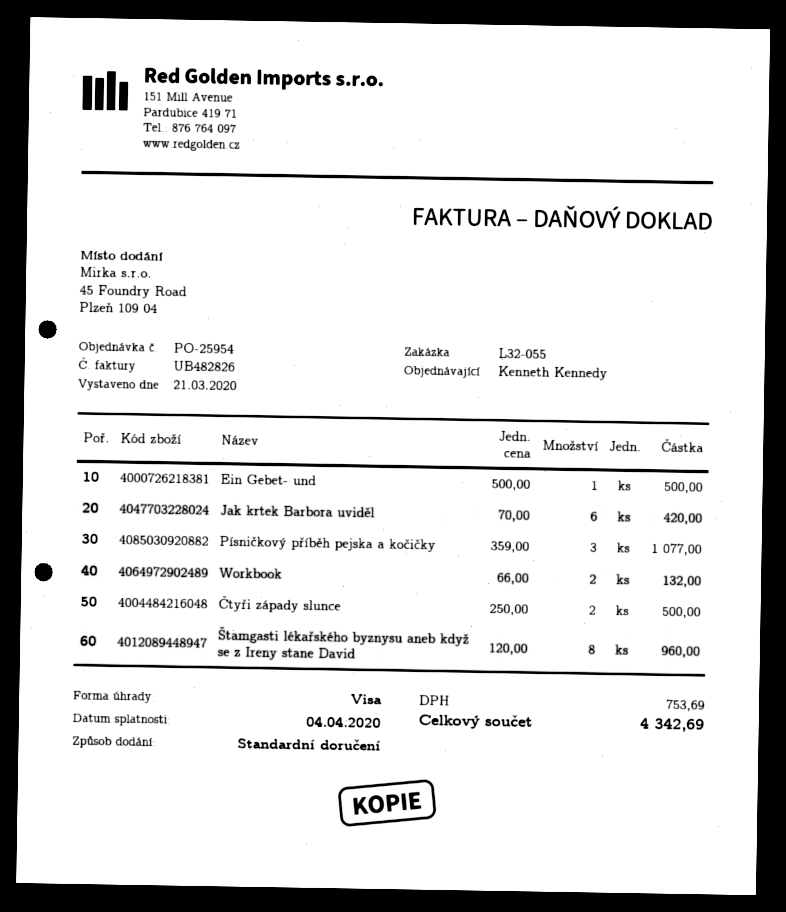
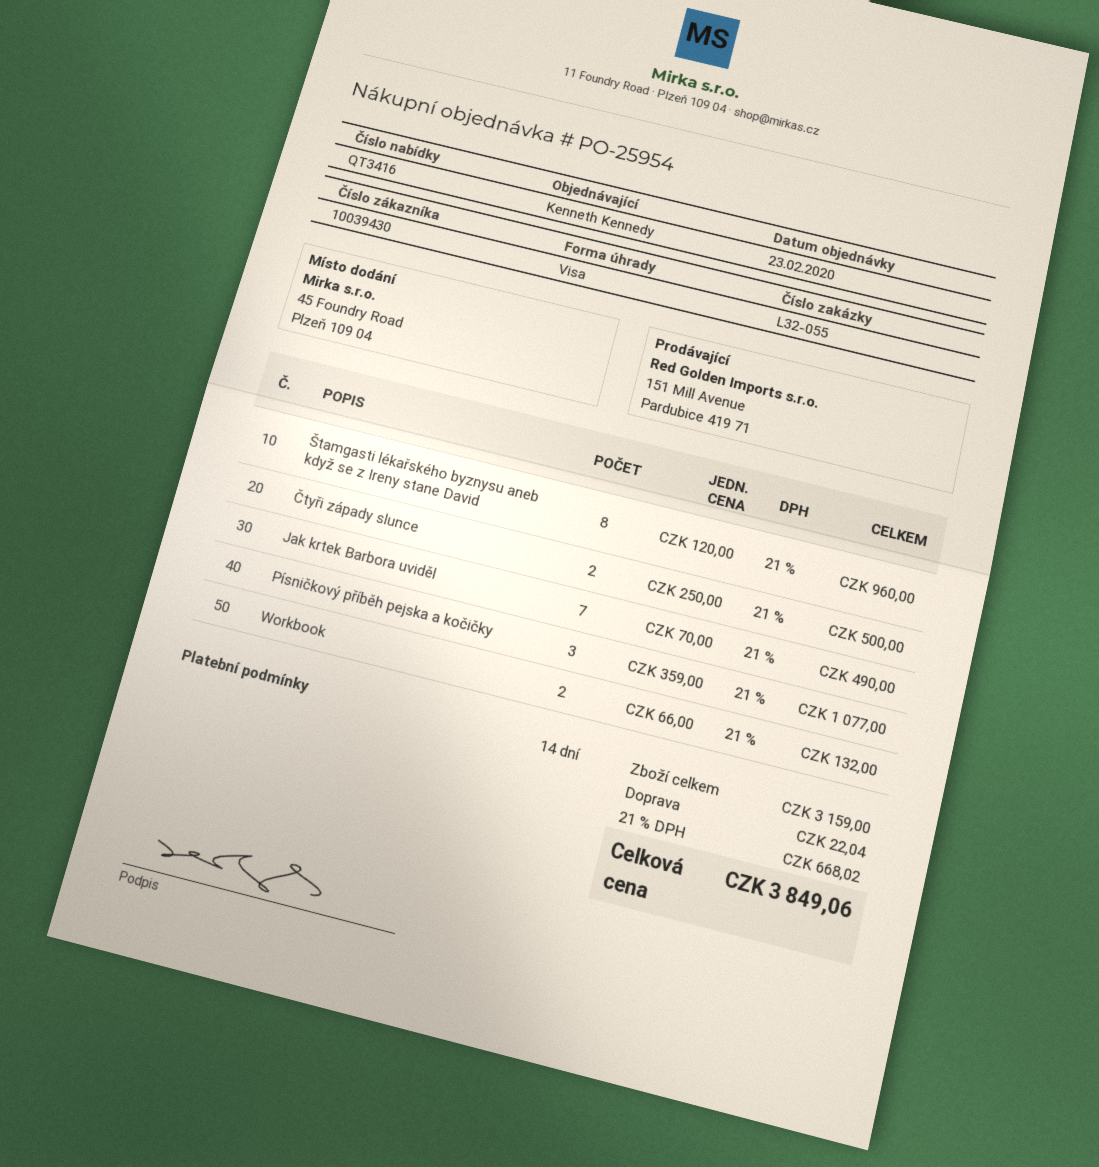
Ein Gebet- und: 1 x 500.00 = 500.00 -> none
Jak krtek Barbora uviděl: 6 x 70.00 = 420.00 -> 7 x 70.00 = 490.00
shipping: none -> 22.04
tax: 753.69 -> 668.02
total: 4342.69 -> 3849.06

